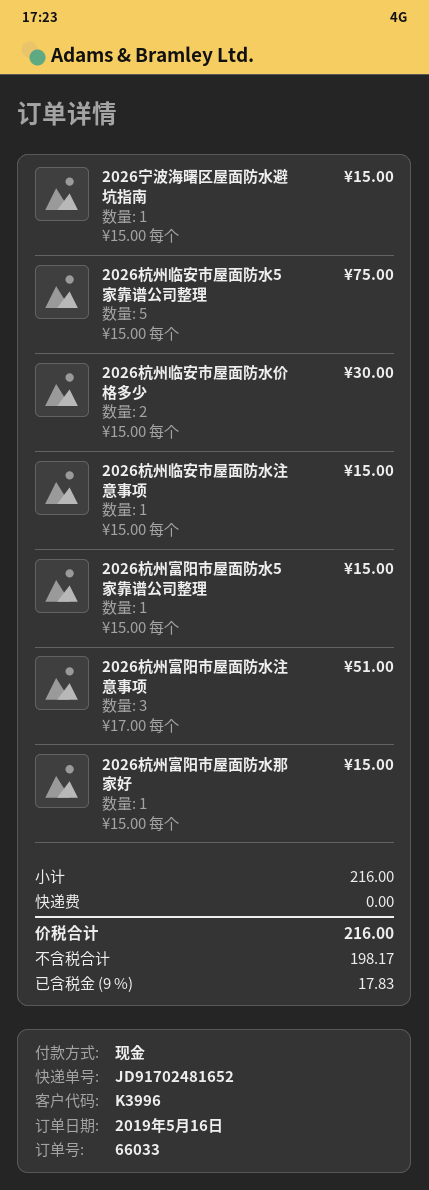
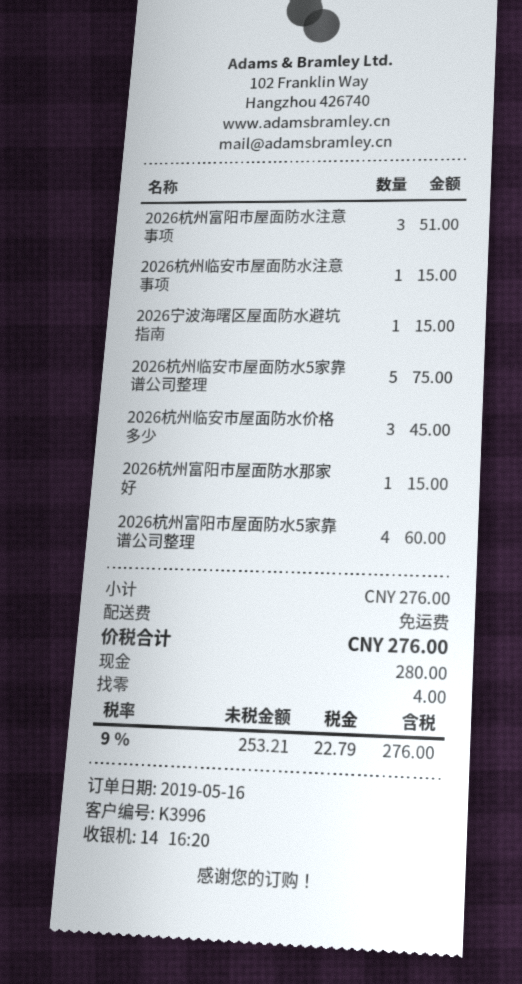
2026杭州临安市屋面防水价格多少: 2 for 30.00 -> 3 for 45.00
2026杭州富阳市屋面防水5家靠谱公司整理: 1 for 15.00 -> 4 for 60.00
subtotal: 216.00 -> 276.00
net: 198.17 -> 253.21
tax: 9% = 17.83 -> 9% = 22.79
total: 216.00 -> 276.00

